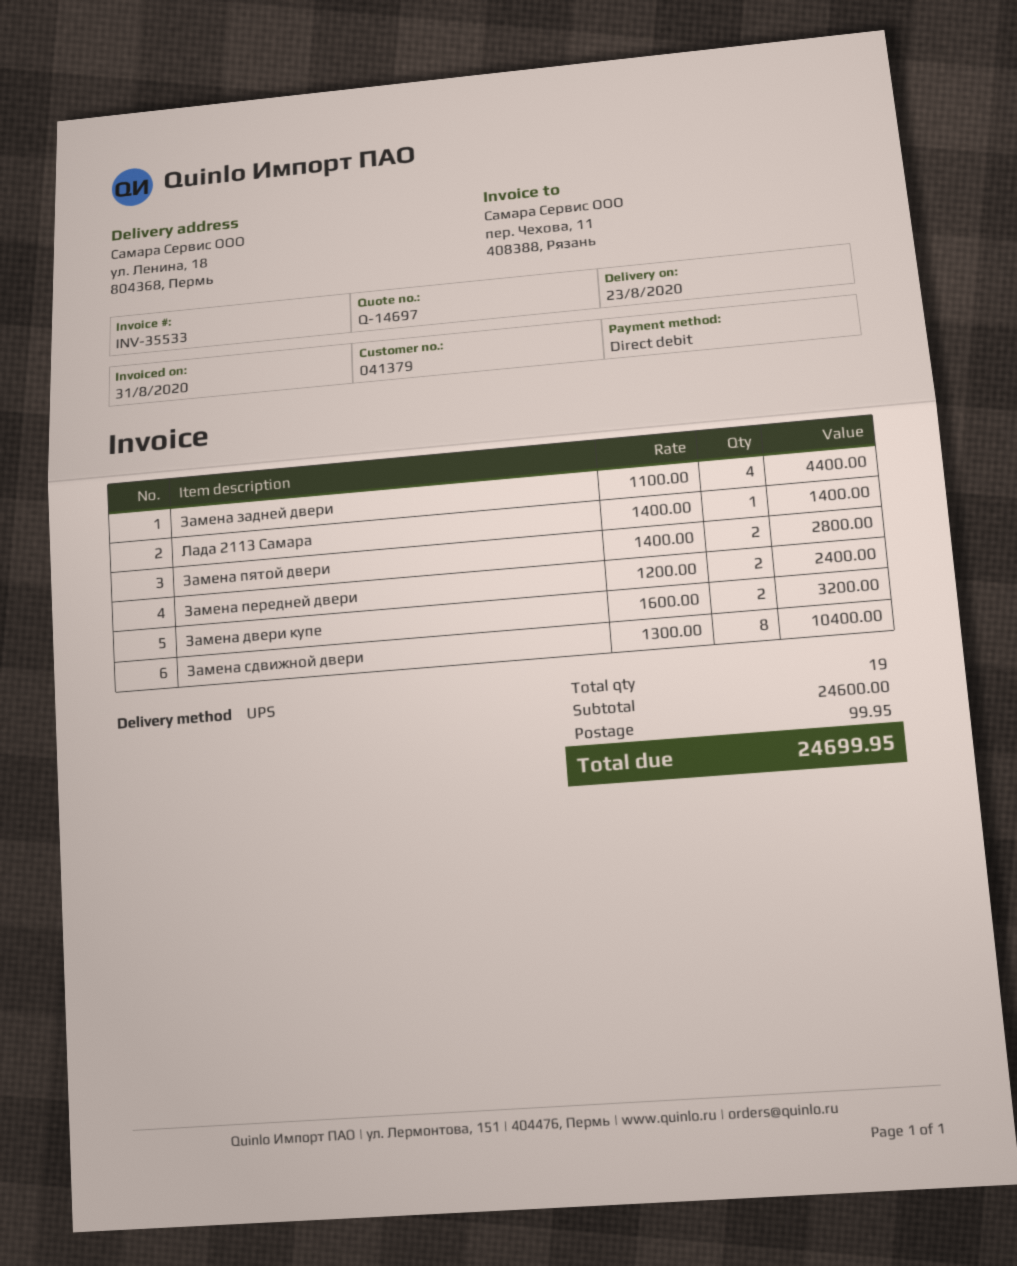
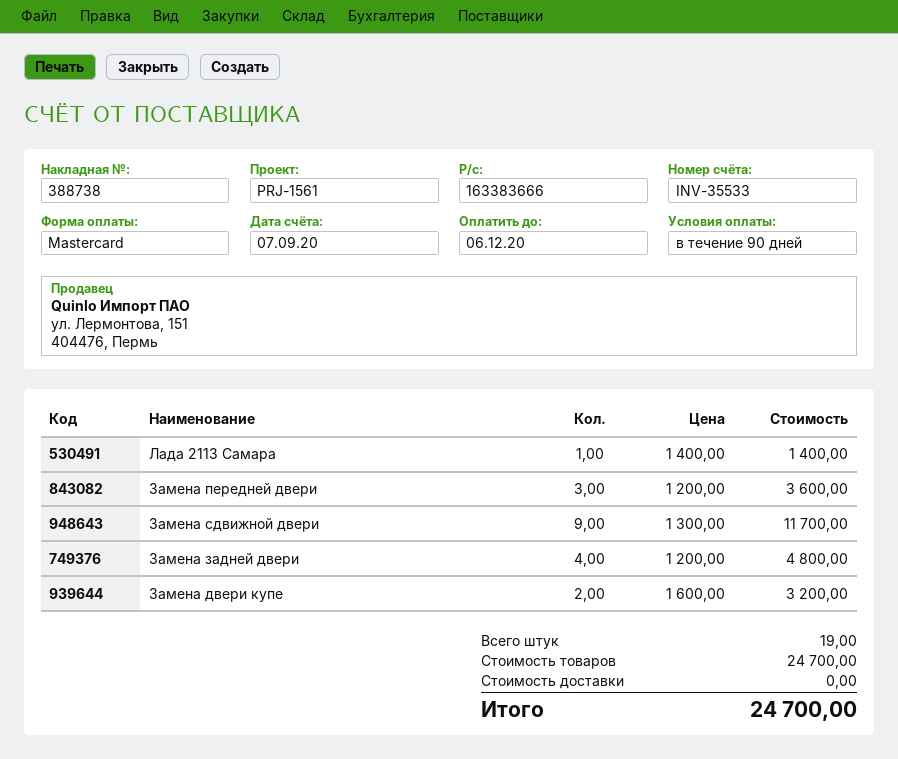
invoice date: 2020-08-31 -> 2020-09-07
payment method: direct debit -> Mastercard
Замена задней двери: 4 x 1100.00 = 4400.00 -> 4 x 1200.00 = 4800.00
Замена пятой двери: 2 x 1400.00 = 2800.00 -> none
Замена передней двери: 2 x 1200.00 = 2400.00 -> 3 x 1200.00 = 3600.00
Замена сдвижной двери: 8 x 1300.00 = 10400.00 -> 9 x 1300.00 = 11700.00
subtotal: 24600.00 -> 24700.00
shipping: 99.95 -> 0.00
total: 24699.95 -> 24700.00

